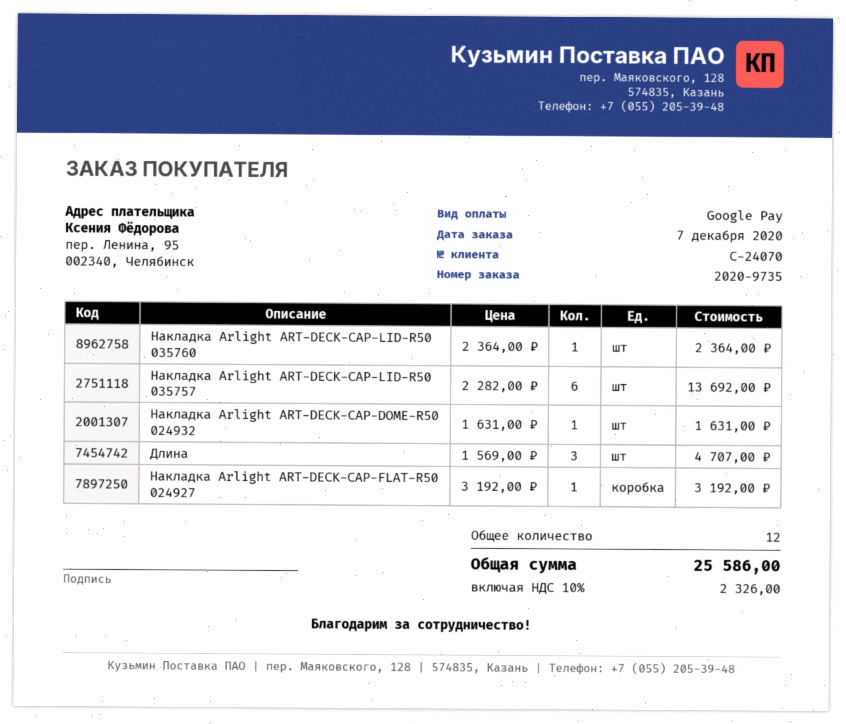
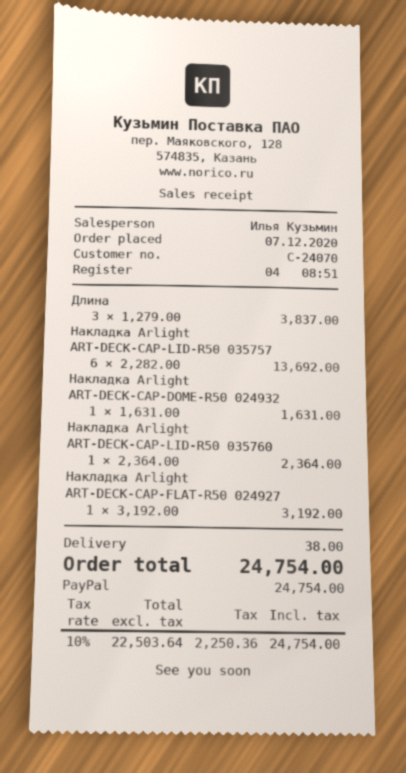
payment method: Google Pay -> PayPal
Длина: 3 x 1569.00 = 4707.00 -> 3 x 1279.00 = 3837.00
shipping: none -> 38.00
tax: 10% = 2326.00 -> 10% = 2250.36
total: 25586.00 -> 24754.00

